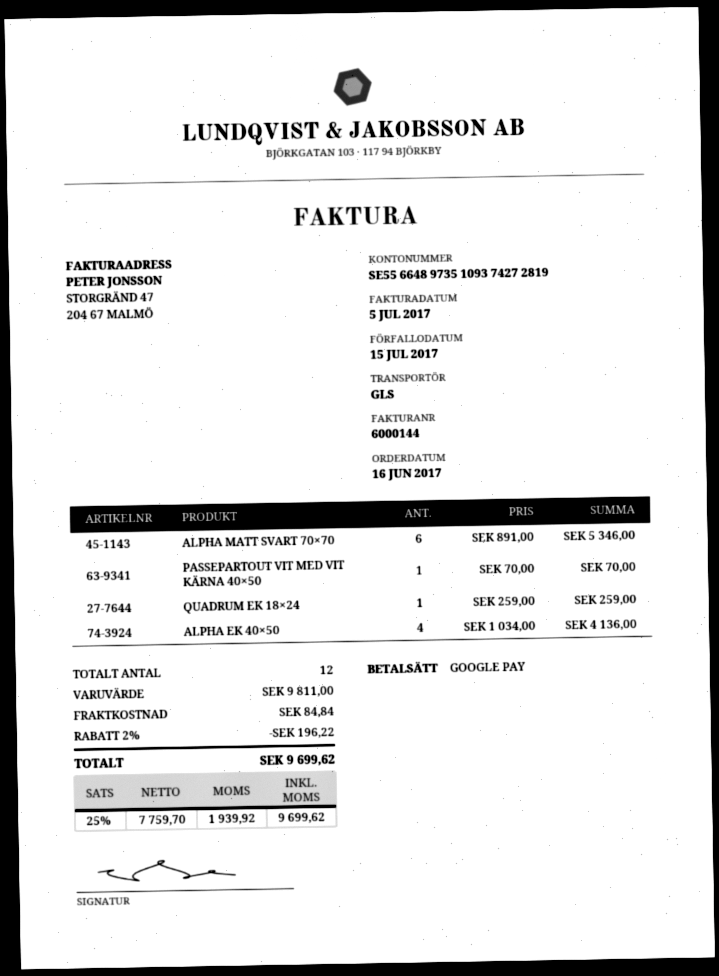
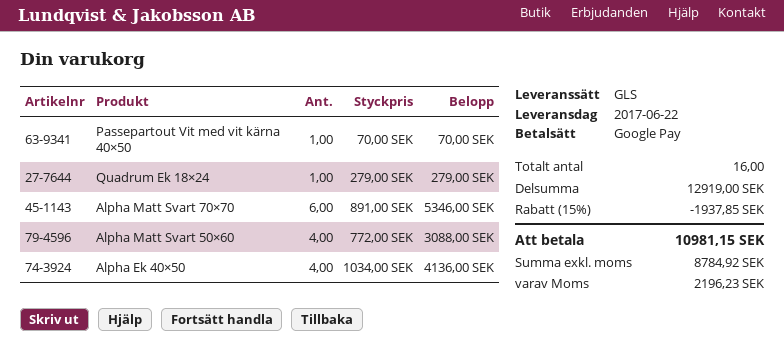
QUADRUM EK 18×24: 1 x 259.00 = 259.00 -> 1 x 279.00 = 279.00
Alpha Matt Svart 50×60: none -> 4 x 772.00 = 3088.00
total quantity: 12 -> 16
subtotal: 9811.00 -> 12919.00
discount: 2% = 196.22 -> 15% = 1937.85
shipping: 84.84 -> none
net: 7759.70 -> 8784.92
tax: 1939.92 -> 2196.23
total: 9699.62 -> 10981.15

